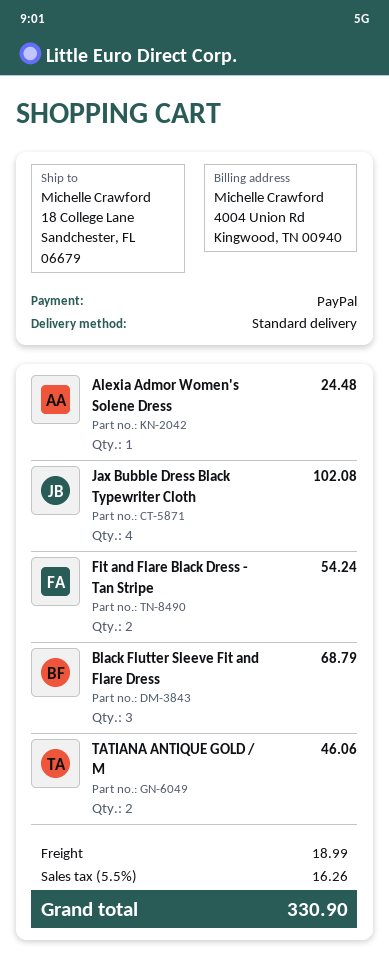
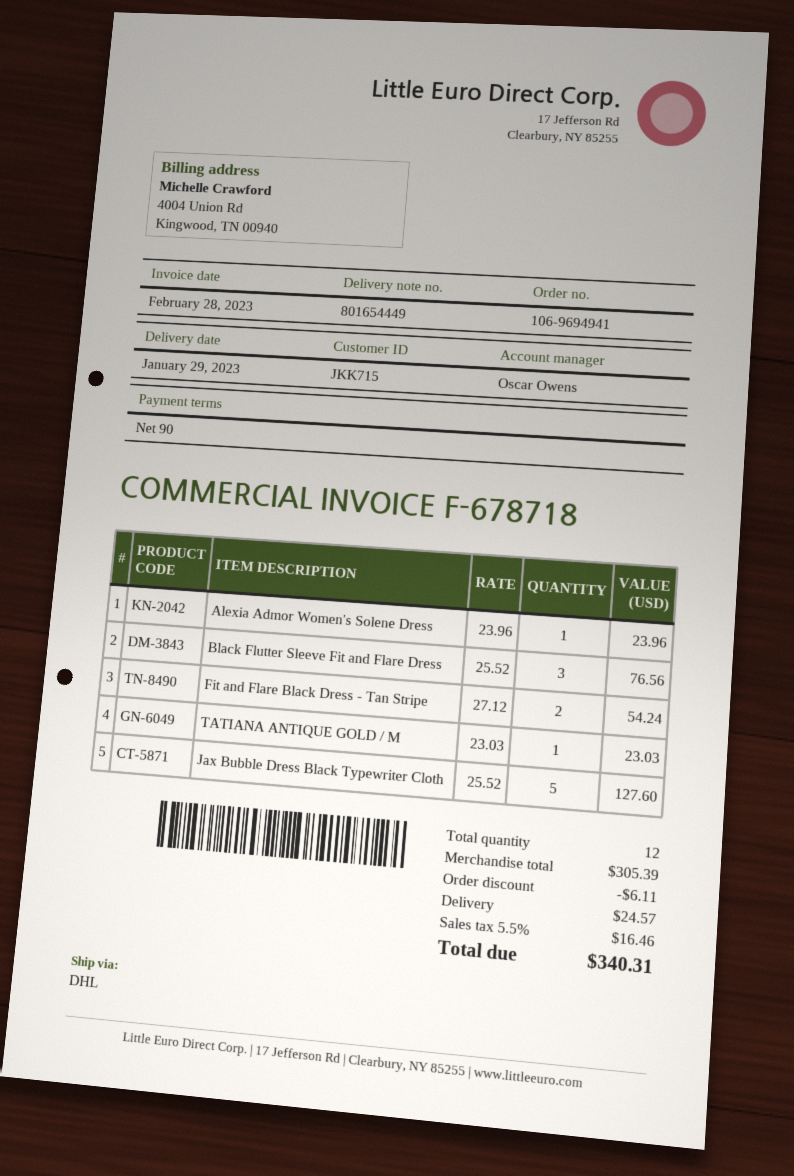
shipping method: standard -> DHL
Alexia Admor Women's Solene Dress: 1 for 24.48 -> 1 for 23.96
Jax Bubble Dress Black Typewriter Cloth: 4 for 102.08 -> 5 for 127.60
Black Flutter Sleeve Fit and Flare Dress: 3 for 68.79 -> 3 for 76.56
TATIANA ANTIQUE GOLD / M: 2 for 46.06 -> 1 for 23.03
discount: none -> 6.11
shipping: 18.99 -> 24.57
tax: 5.5% = 16.26 -> 5.5% = 16.46
total: 330.90 -> 340.31

